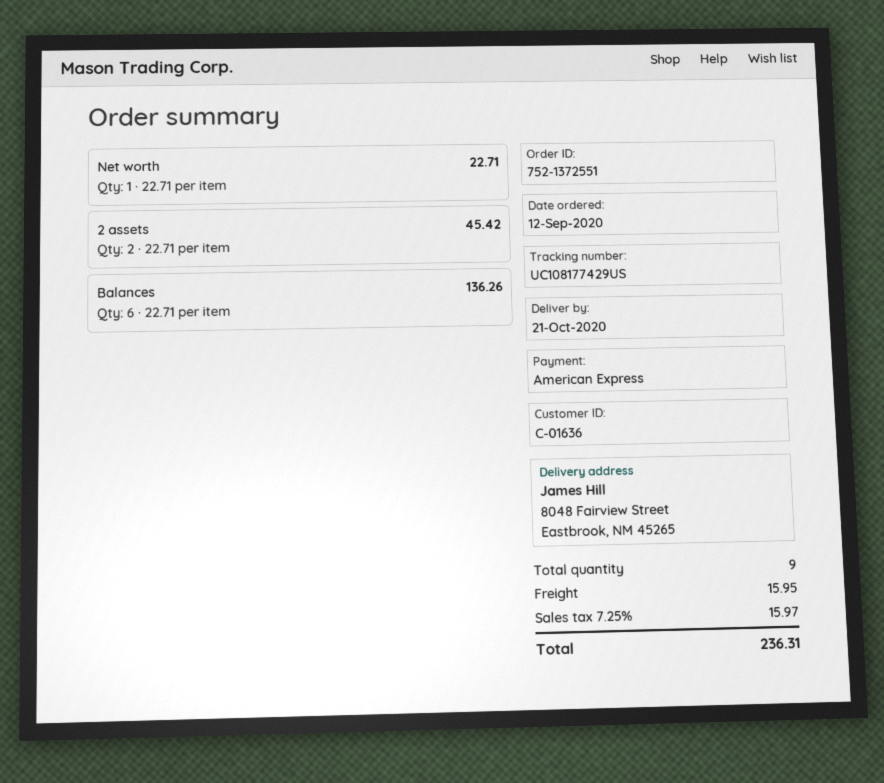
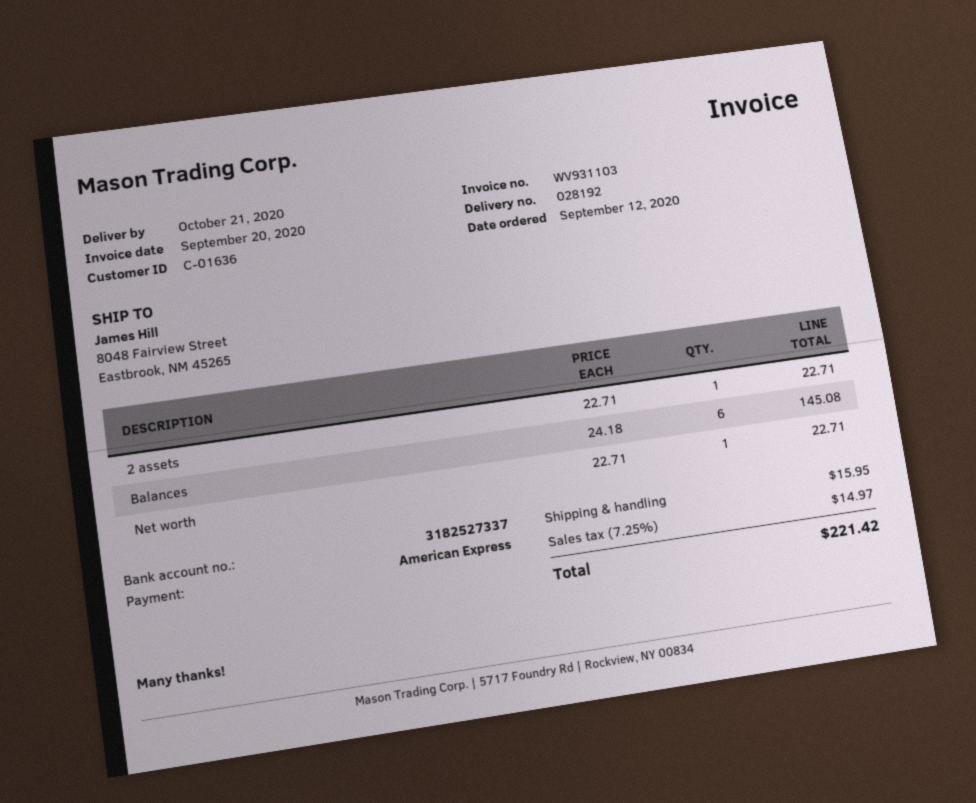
2 assets: 2 x 22.71 = 45.42 -> 1 x 22.71 = 22.71
Balances: 6 x 22.71 = 136.26 -> 6 x 24.18 = 145.08
tax: 7.25% = 15.97 -> 7.25% = 14.97
total: 236.31 -> 221.42

